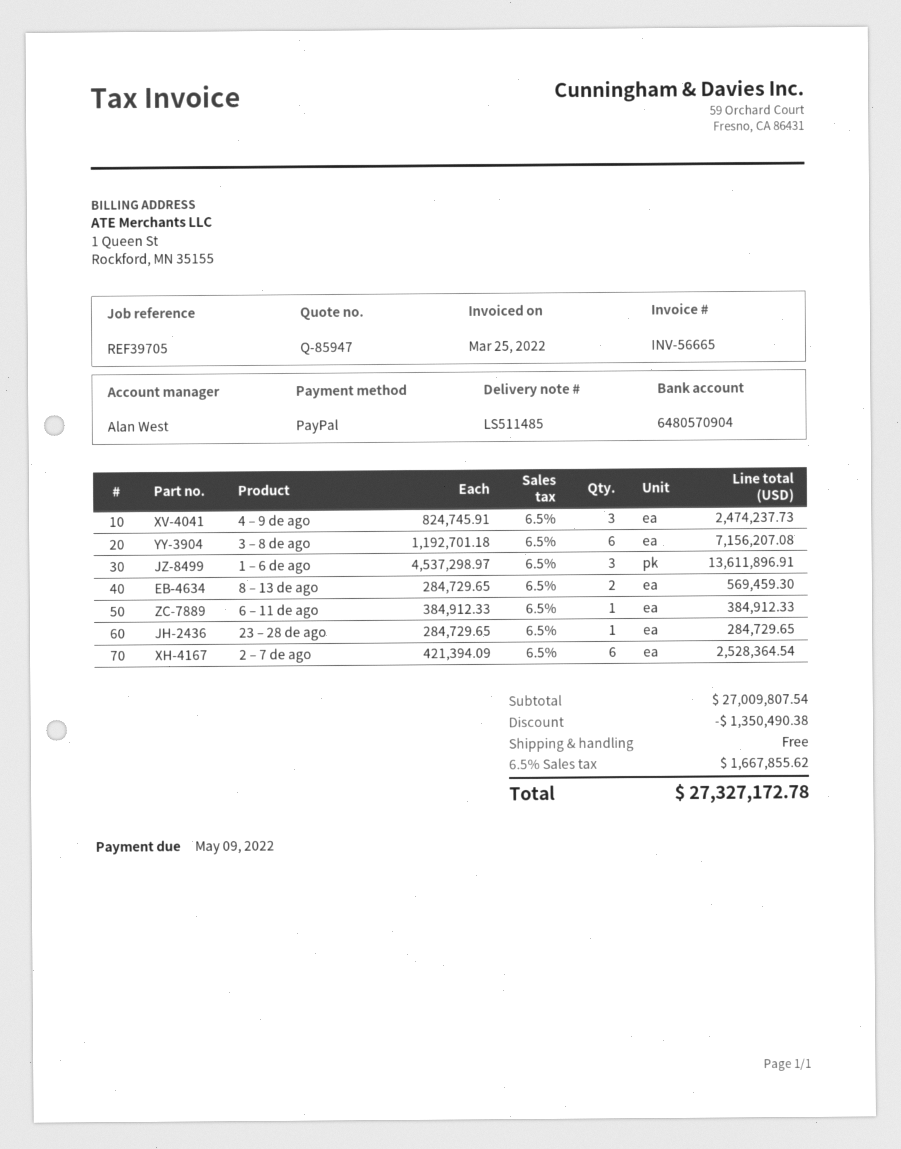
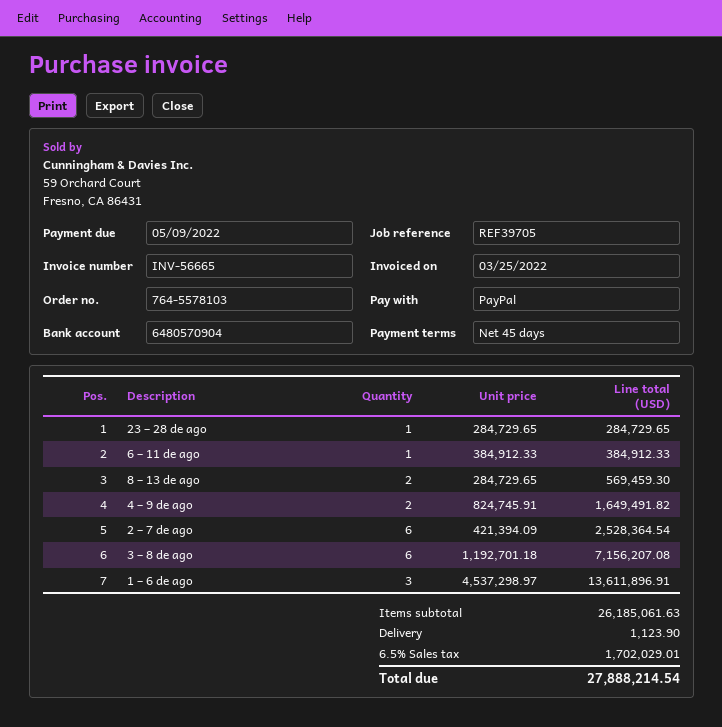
4 – 9 de ago: 3 x 824745.91 = 2474237.73 -> 2 x 824745.91 = 1649491.82
subtotal: 27009807.54 -> 26185061.63
discount: 1350490.38 -> none
shipping: 0.00 -> 1123.90
tax: 6.5% = 1667855.62 -> 6.5% = 1702029.01
total: 27327172.78 -> 27888214.54

